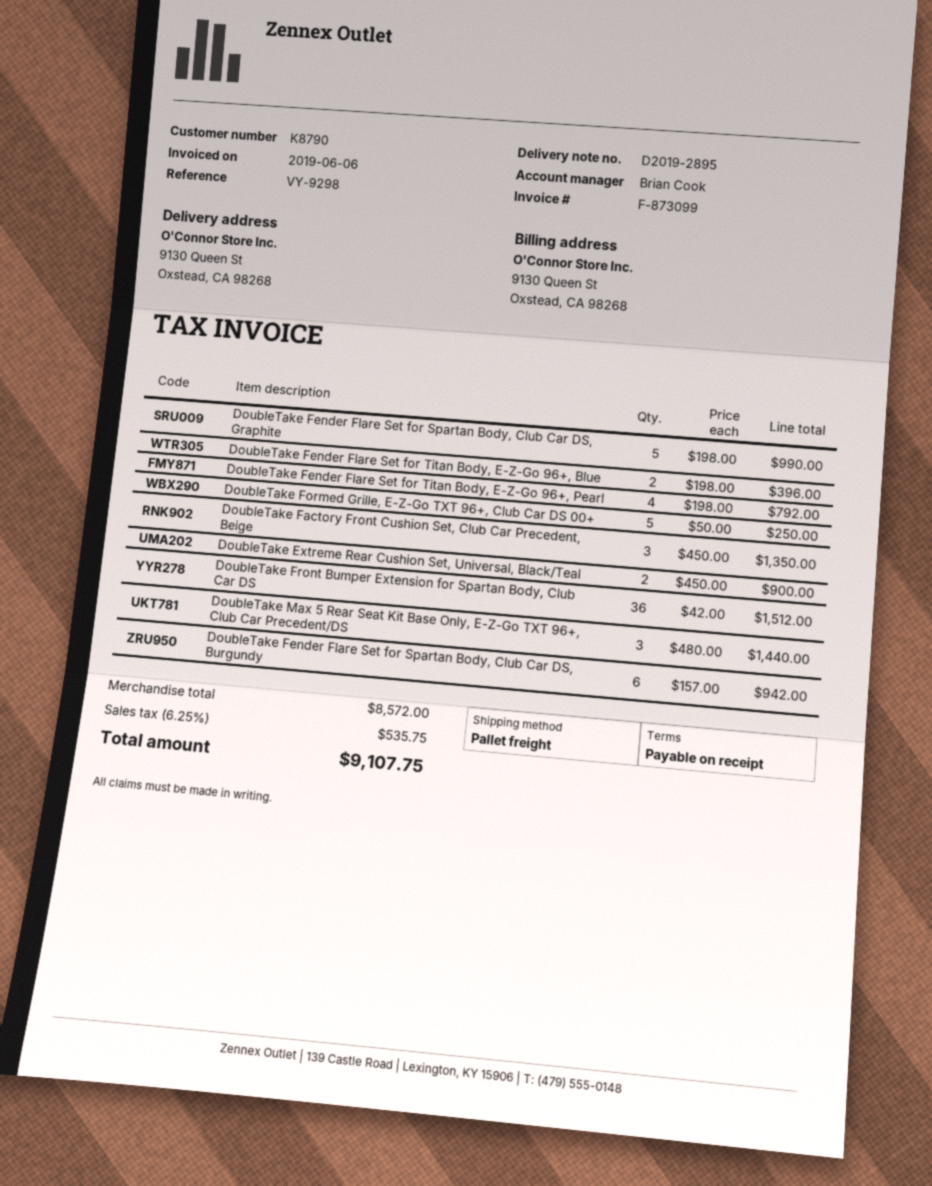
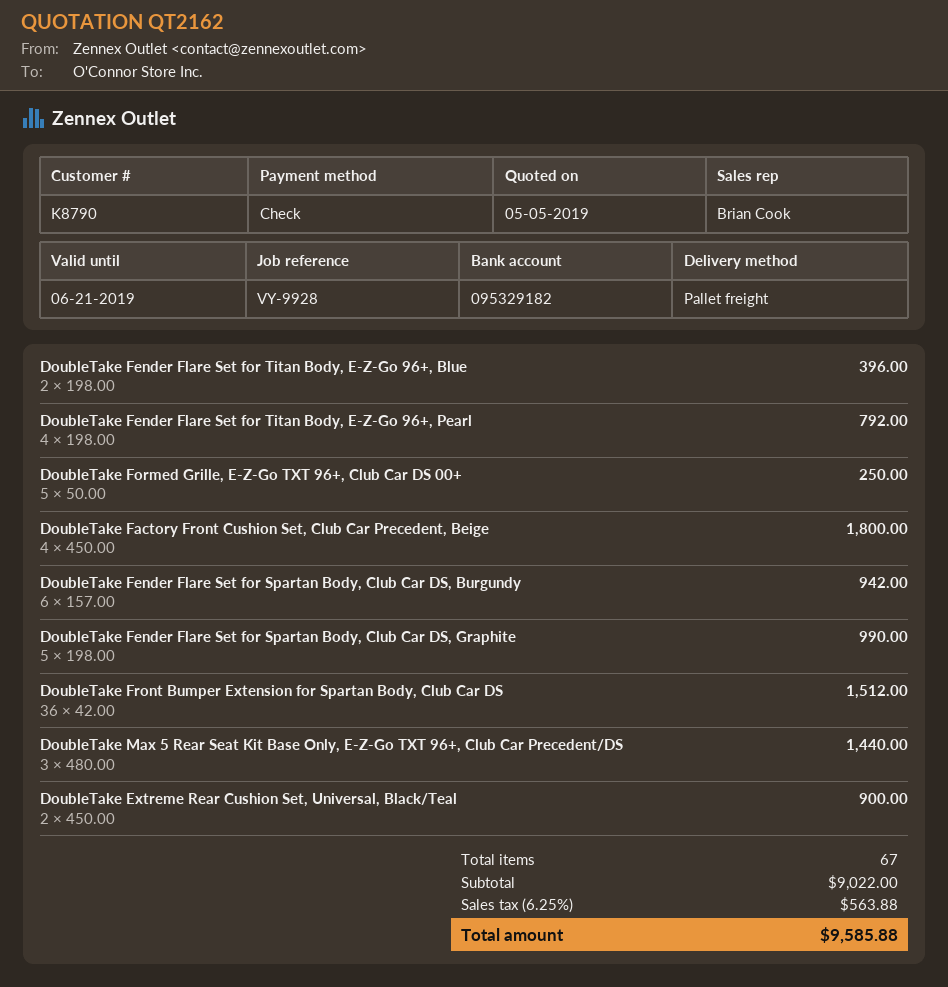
reference: VY-9298 -> VY-9928
DoubleTake Factory Front Cushion Set, Club Car Precedent, Beige: 3 x 450.00 = 1350.00 -> 4 x 450.00 = 1800.00
subtotal: 8572.00 -> 9022.00
tax: 6.25% = 535.75 -> 6.25% = 563.88
total: 9107.75 -> 9585.88

